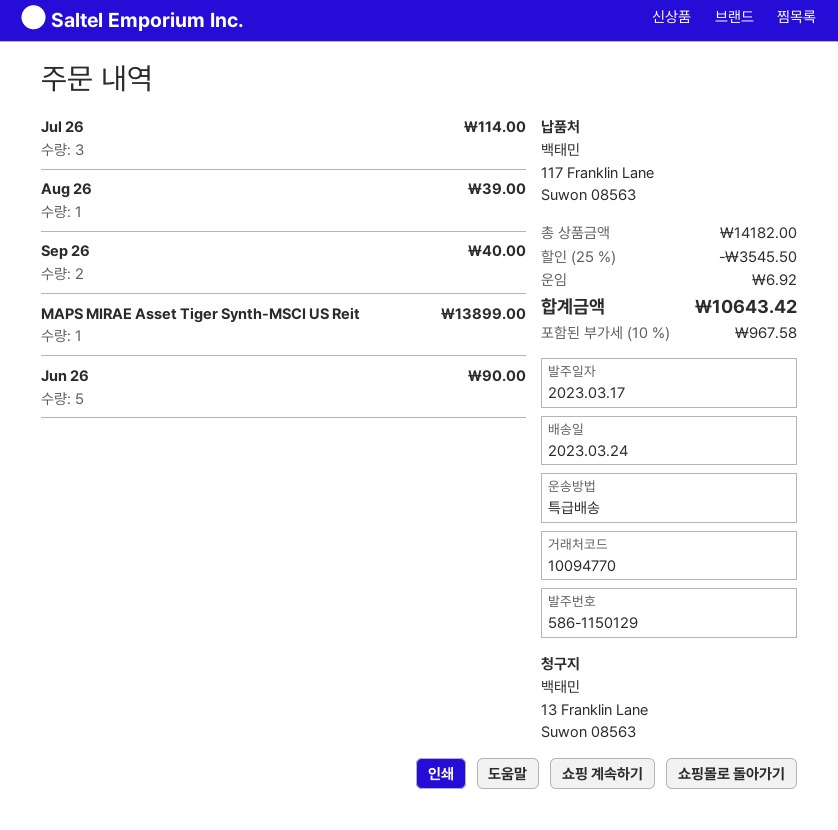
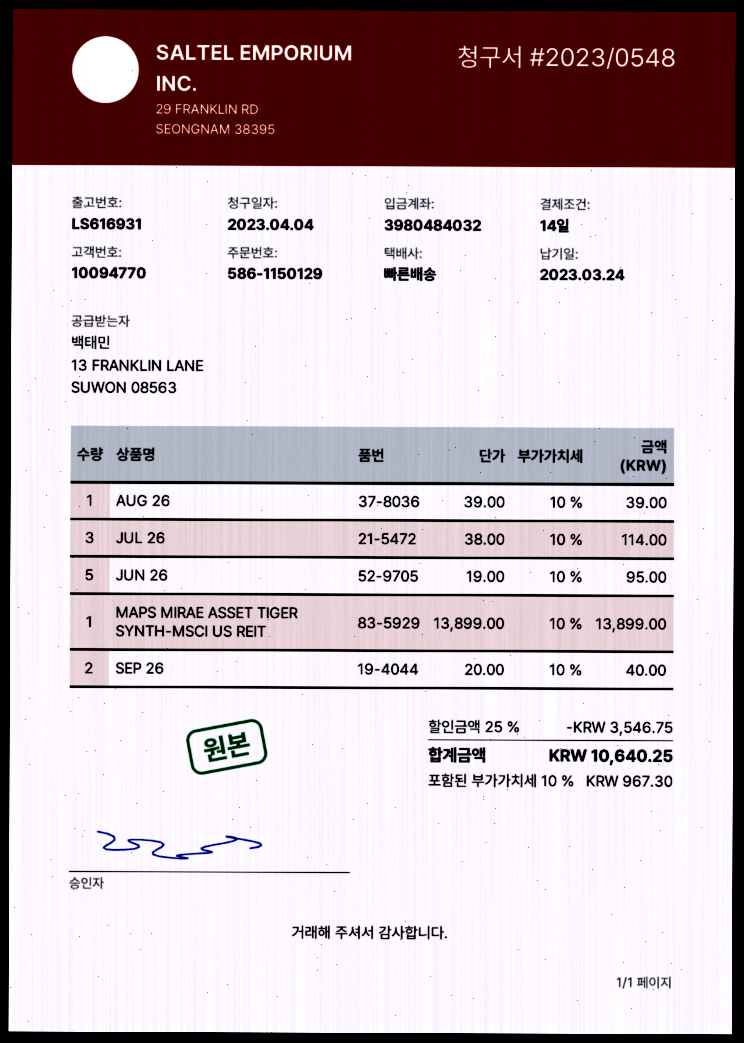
Jun 26: 5 for 90.00 -> 5 for 95.00
discount: 25% = 3545.50 -> 25% = 3546.75
shipping: 6.92 -> none
tax: 10% = 967.58 -> 10% = 967.30
total: 10643.42 -> 10640.25

